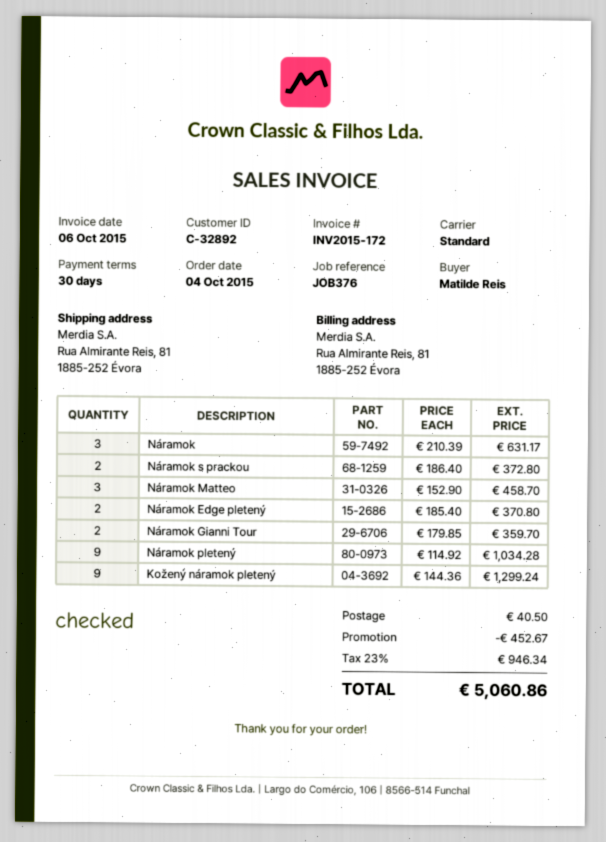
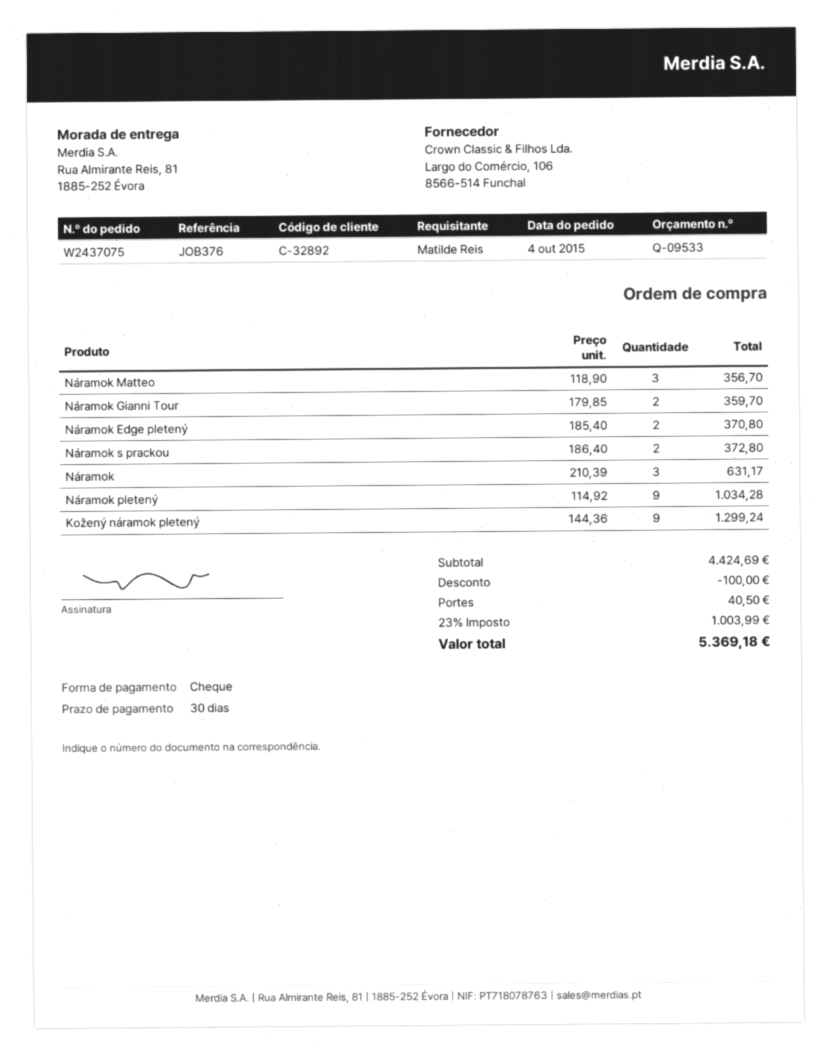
Náramok Matteo: 3 x 152.90 = 458.70 -> 3 x 118.90 = 356.70
discount: 452.67 -> 100.00
tax: 23% = 946.34 -> 23% = 1003.99
total: 5060.86 -> 5369.18

